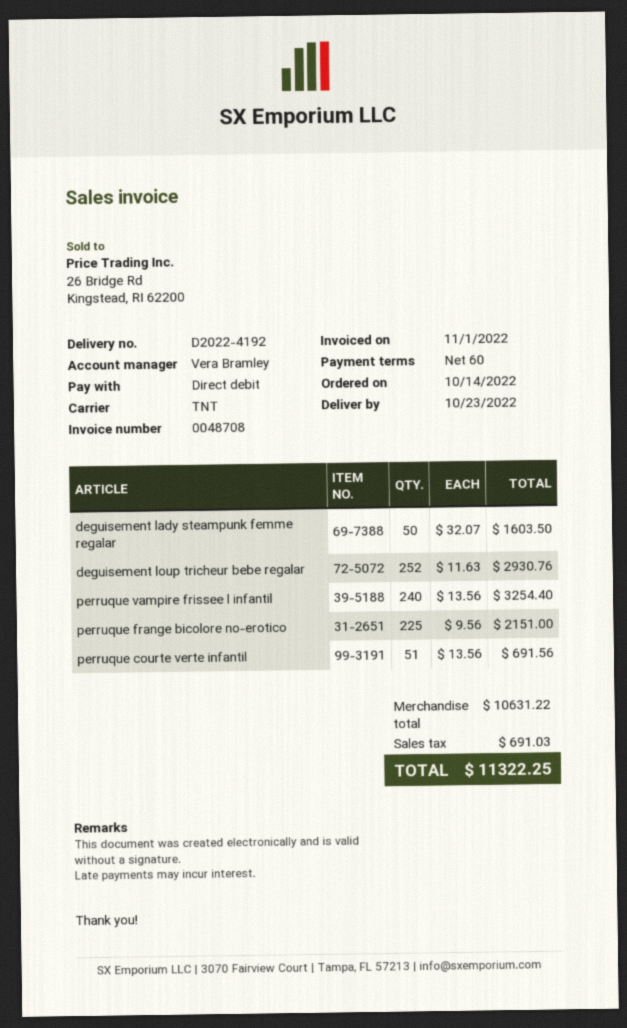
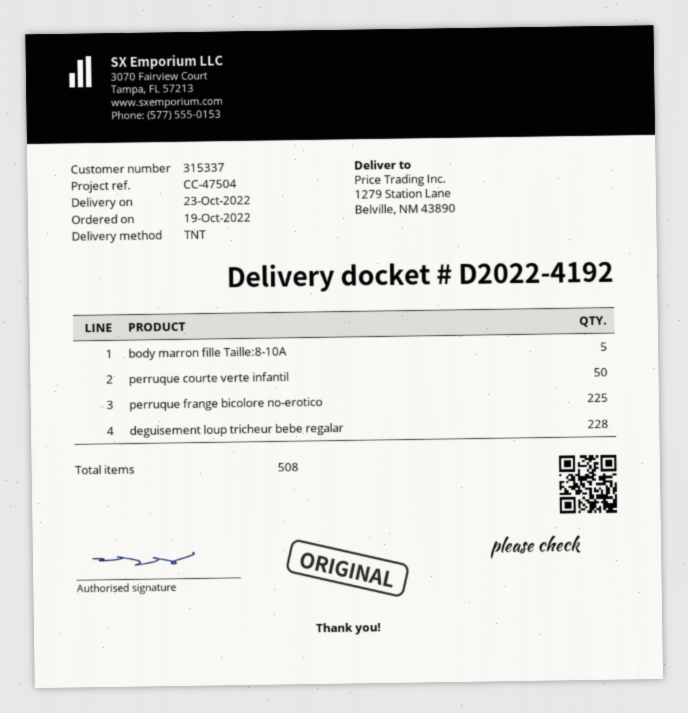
order date: 2022-10-14 -> 2022-10-19
deguisement lady steampunk femme regalar: 50 -> none
deguisement loup tricheur bebe regalar: 252 -> 228
perruque vampire frissee l infantil: 240 -> none
perruque courte verte infantil: 51 -> 50
body marron fille Taille:8-10A: none -> 5

